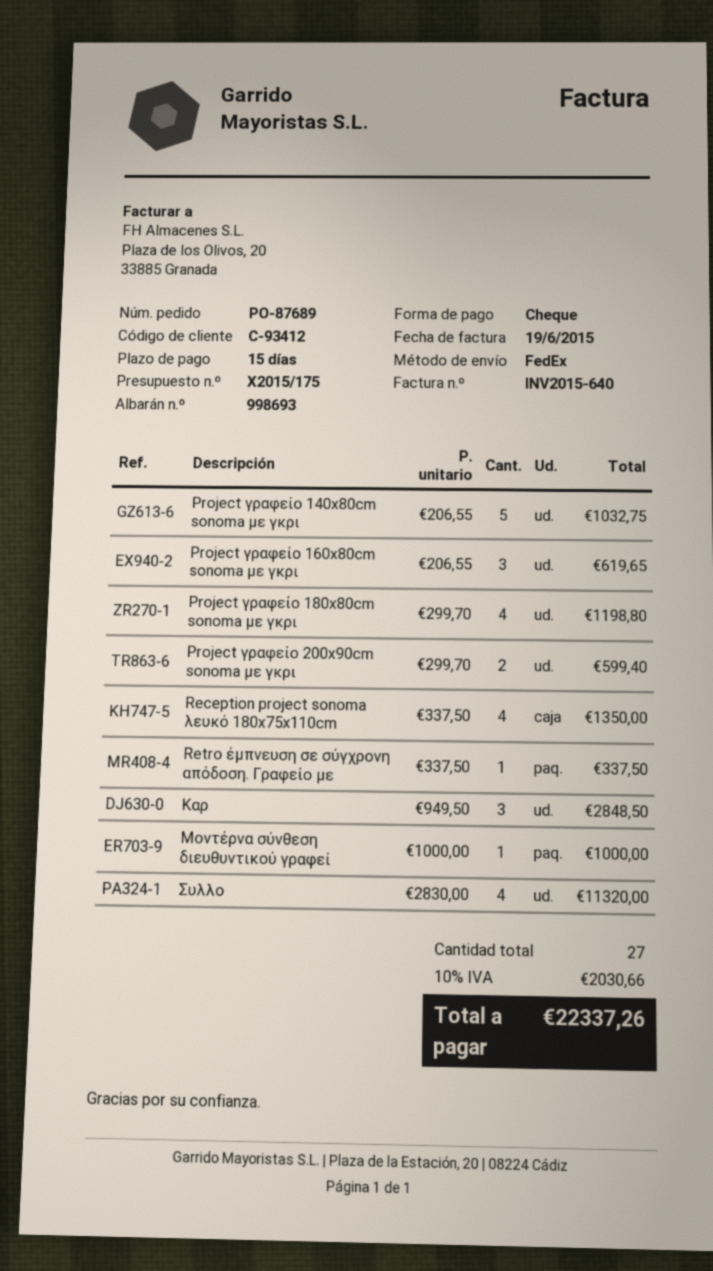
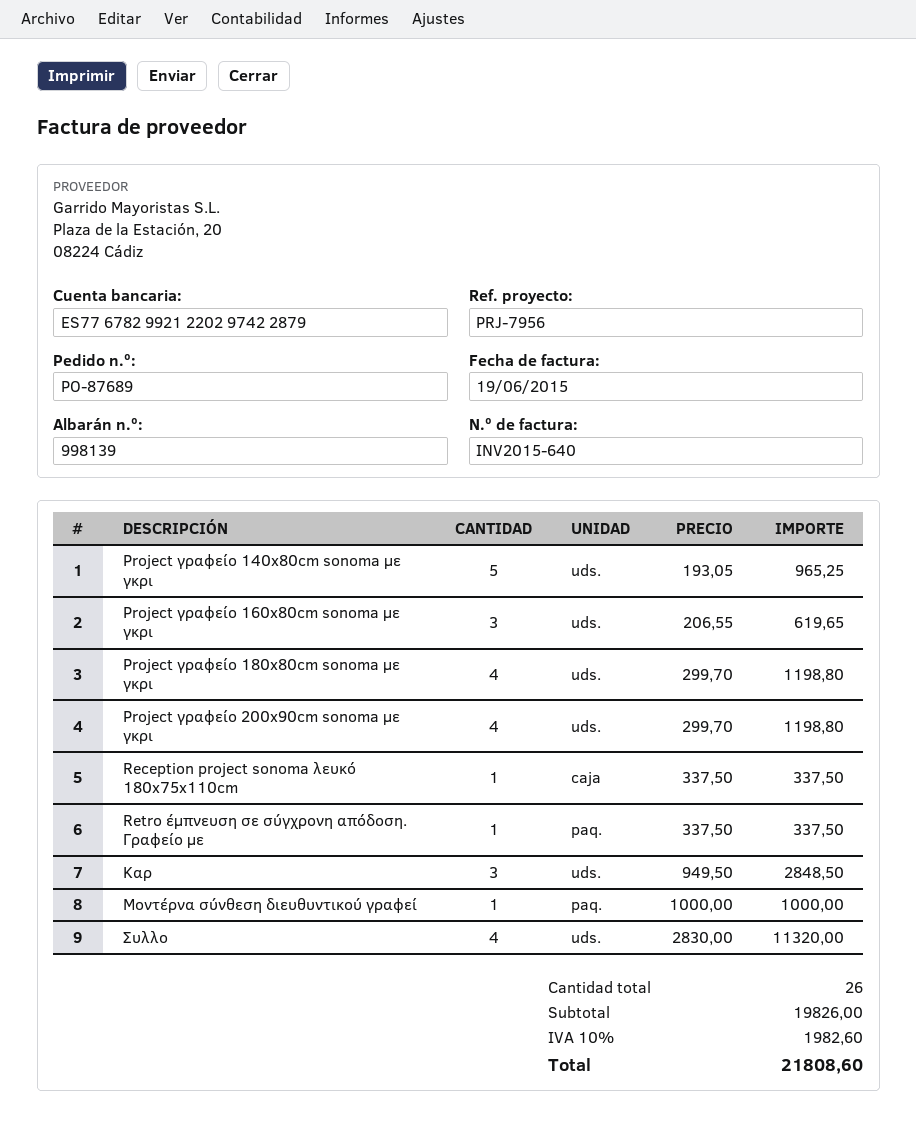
delivery note number: 998693 -> 998139
Project γραφείο 140x80cm sonoma με γκρι: 5 x 206.55 = 1032.75 -> 5 x 193.05 = 965.25
Project γραφείο 200x90cm sonoma με γκρι: 2 x 299.70 = 599.40 -> 4 x 299.70 = 1198.80
Reception project sonoma λευκό 180x75x110cm: 4 x 337.50 = 1350.00 -> 1 x 337.50 = 337.50
total quantity: 27 -> 26
tax: 10% = 2030.66 -> 10% = 1982.60
total: 22337.26 -> 21808.60

